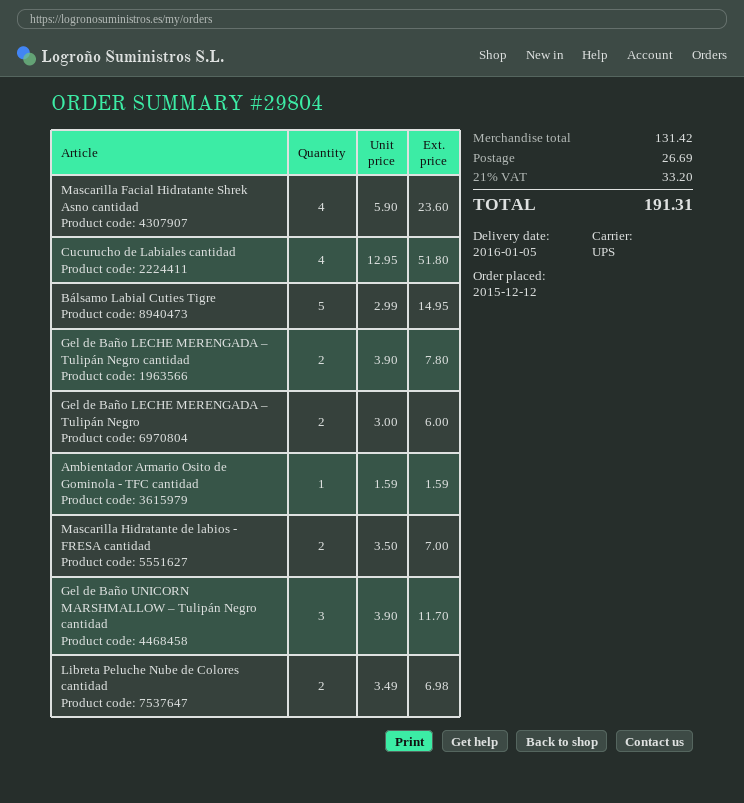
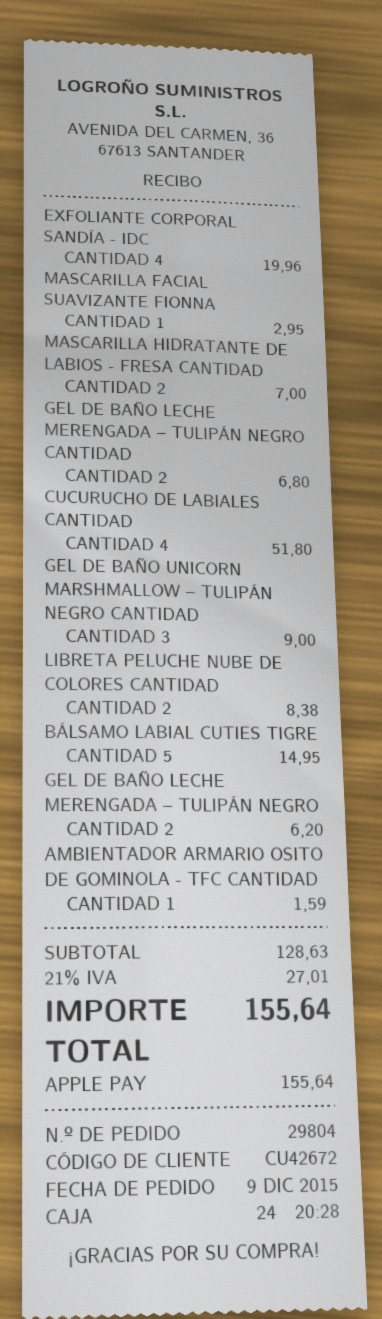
order date: 2015-12-12 -> 2015-12-09
Mascarilla Facial Hidratante Shrek Asno cantidad: 4 for 23.60 -> none
Gel de Baño LECHE MERENGADA – Tulipán Negro cantidad: 2 for 7.80 -> 2 for 6.80
Gel de Baño LECHE MERENGADA – Tulipán Negro: 2 for 6.00 -> 2 for 6.20
Gel de Baño UNICORN MARSHMALLOW – Tulipán Negro cantidad: 3 for 11.70 -> 3 for 9.00
Libreta Peluche Nube de Colores cantidad: 2 for 6.98 -> 2 for 8.38
EXFOLIANTE CORPORAL SANDÍA - IDC: none -> 4 for 19.96
MASCARILLA FACIAL SUAVIZANTE FIONNA: none -> 1 for 2.95
subtotal: 131.42 -> 128.63
shipping: 26.69 -> none
tax: 21% = 33.20 -> 21% = 27.01
total: 191.31 -> 155.64

